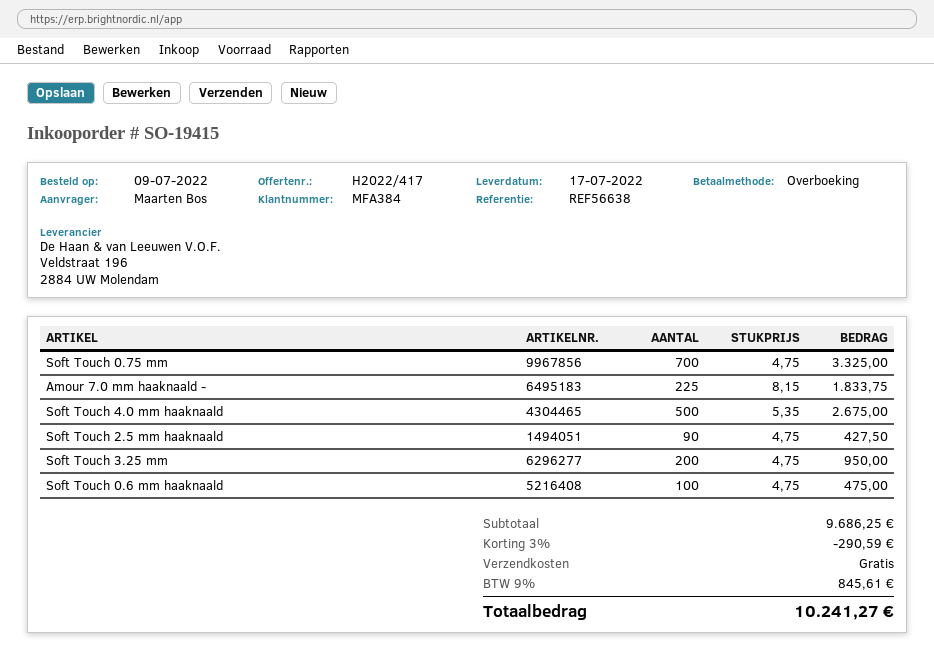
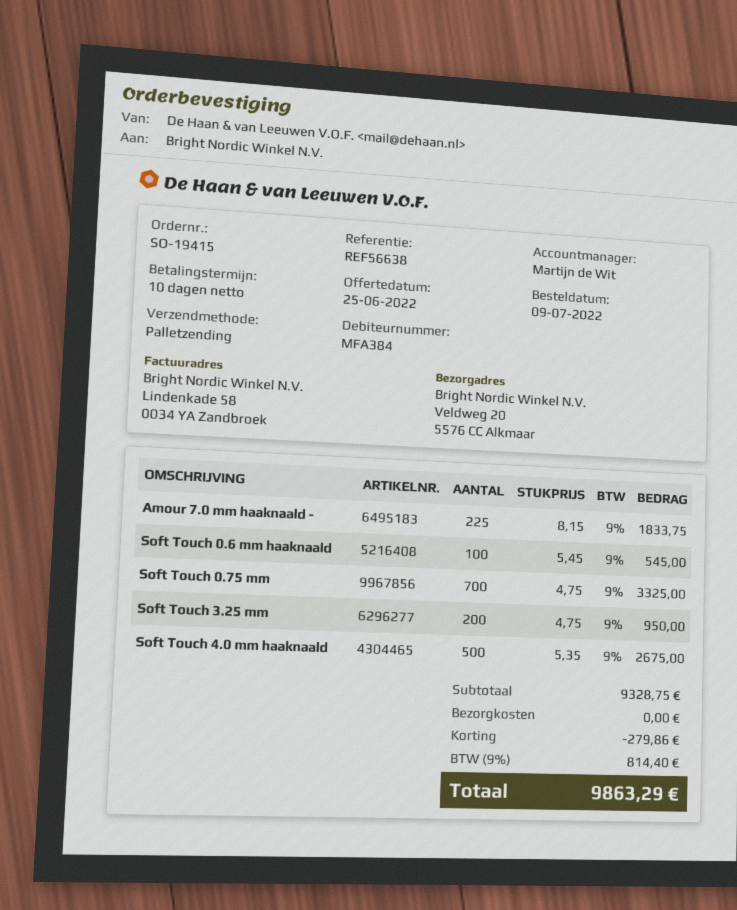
Soft Touch 2.5 mm haaknaald: 90 x 4.75 = 427.50 -> none
Soft Touch 0.6 mm haaknaald: 100 x 4.75 = 475.00 -> 100 x 5.45 = 545.00
subtotal: 9686.25 -> 9328.75
discount: 290.59 -> 279.86
tax: 9% = 845.61 -> 9% = 814.40
total: 10241.27 -> 9863.29

